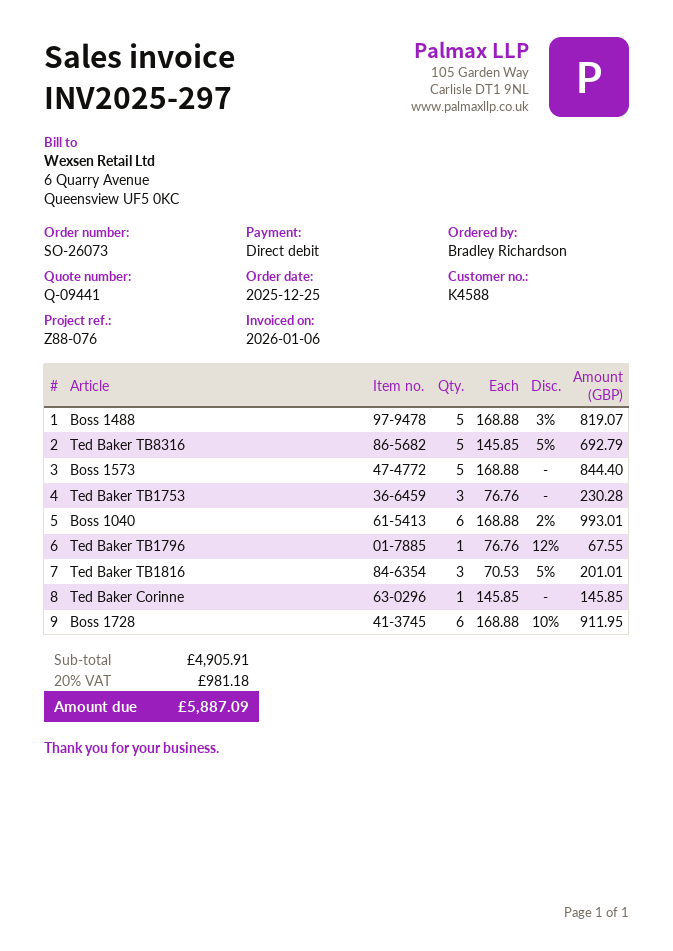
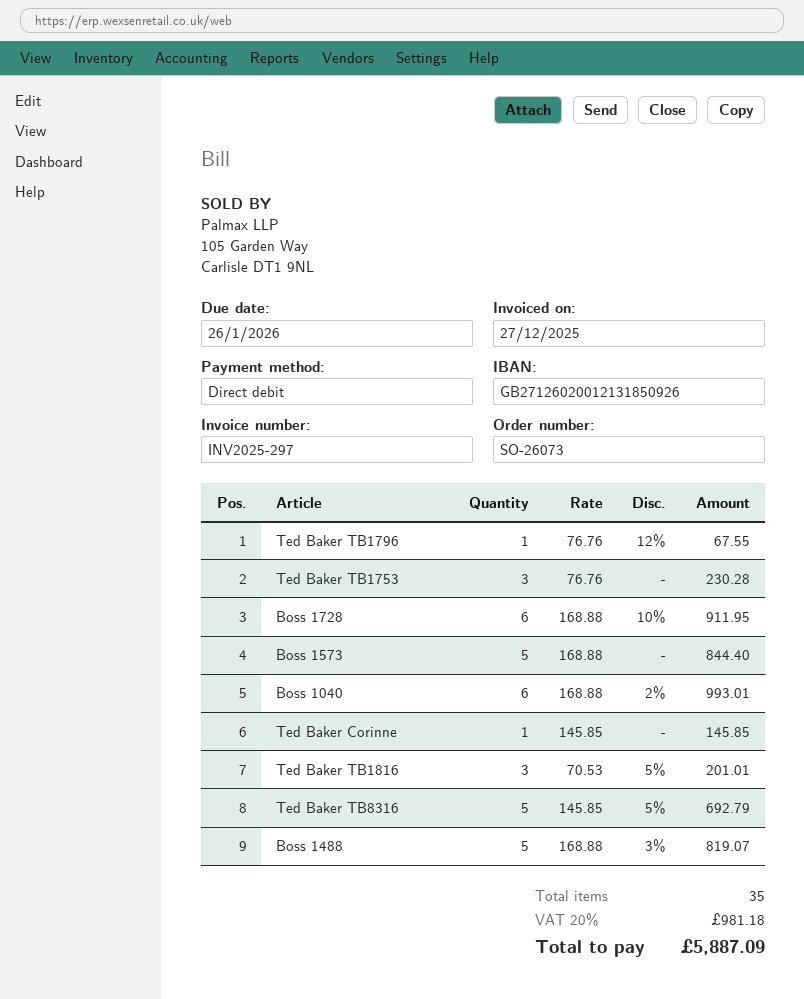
invoice date: 2026-01-06 -> 2025-12-27

